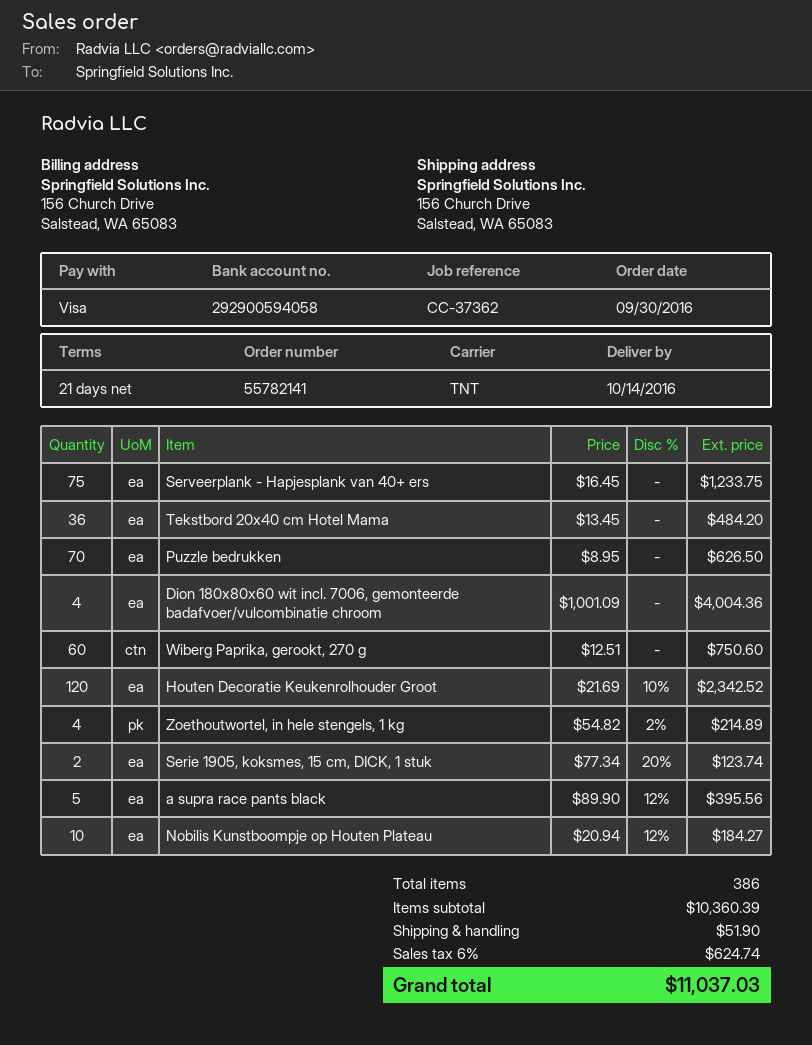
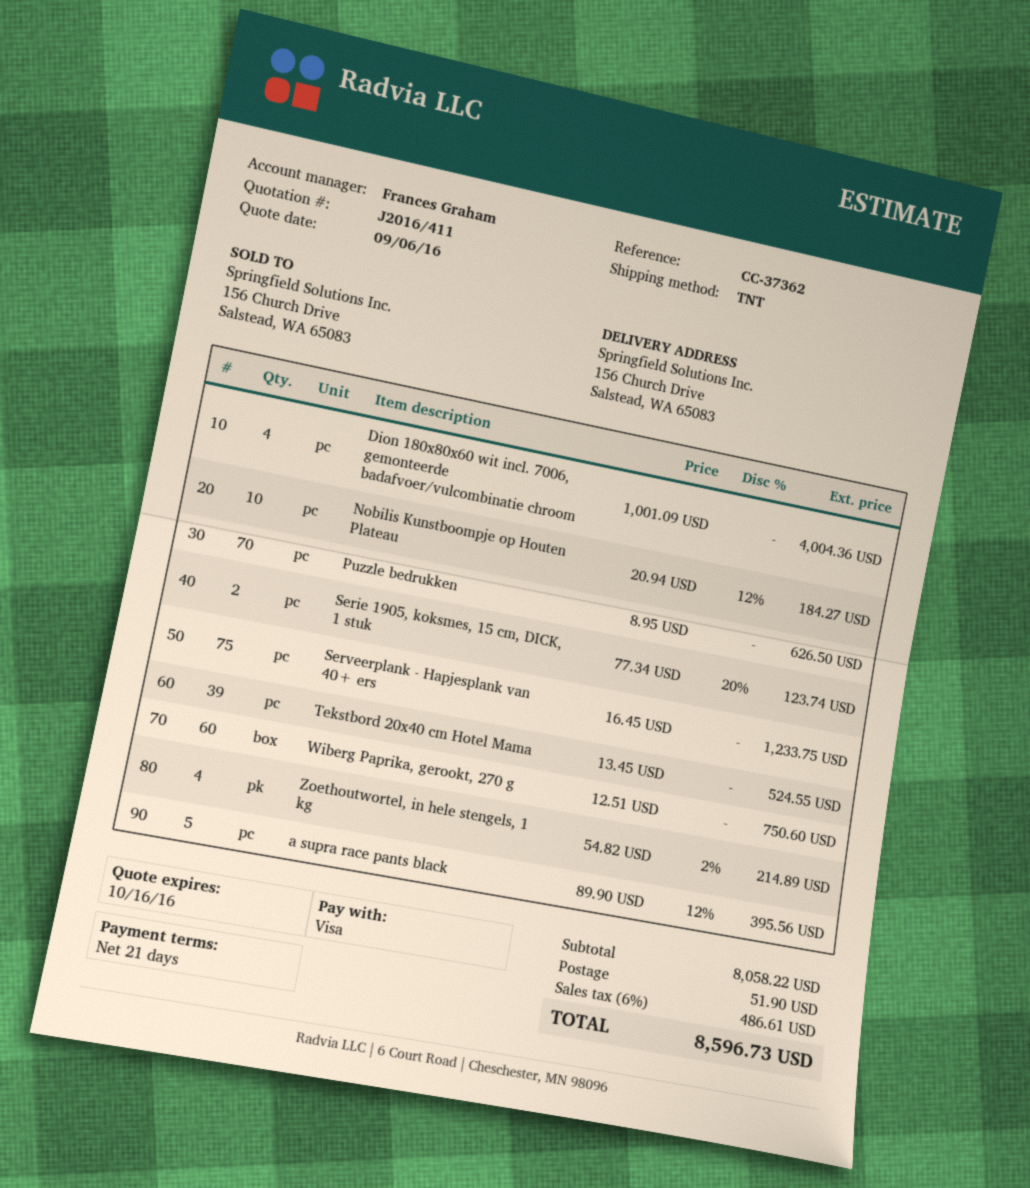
Tekstbord 20x40 cm Hotel Mama: 36 x 13.45 = 484.20 -> 39 x 13.45 = 524.55
Houten Decoratie Keukenrolhouder Groot: 120 x 21.69 - 10% = 2342.52 -> none
subtotal: 10360.39 -> 8058.22
tax: 6% = 624.74 -> 6% = 486.61
total: 11037.03 -> 8596.73

